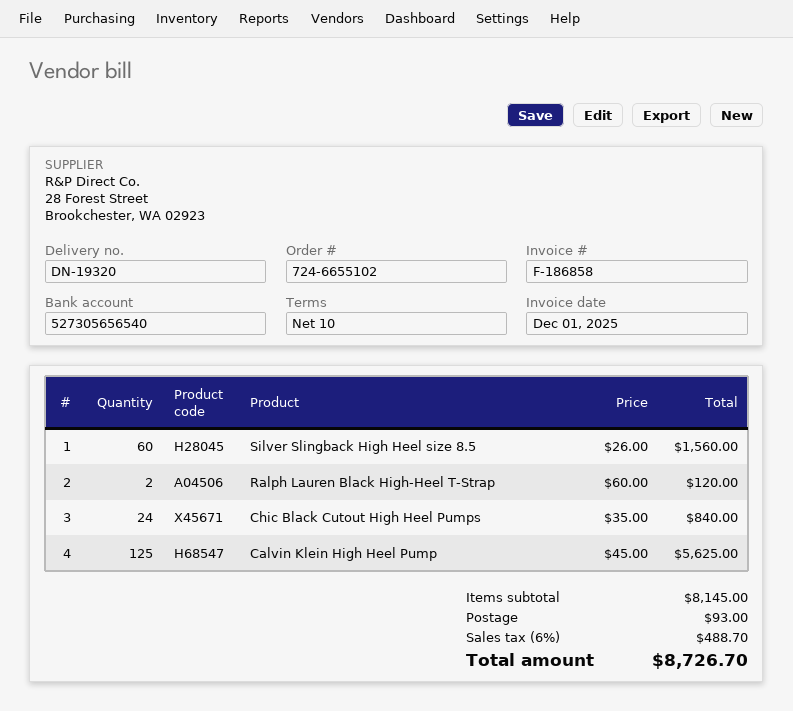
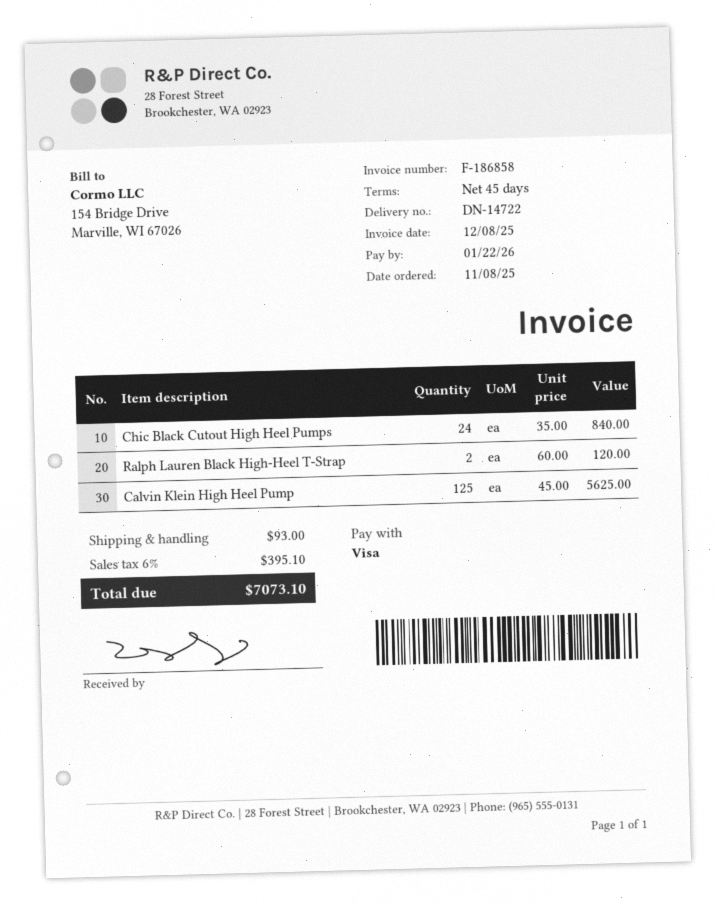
delivery note number: DN-19320 -> DN-14722
invoice date: 2025-12-01 -> 2025-12-08
payment terms: 10 days -> 45 days
Silver Slingback High Heel size 8.5: 60 x 26.00 = 1560.00 -> none
tax: 6% = 488.70 -> 6% = 395.10
total: 8726.70 -> 7073.10

